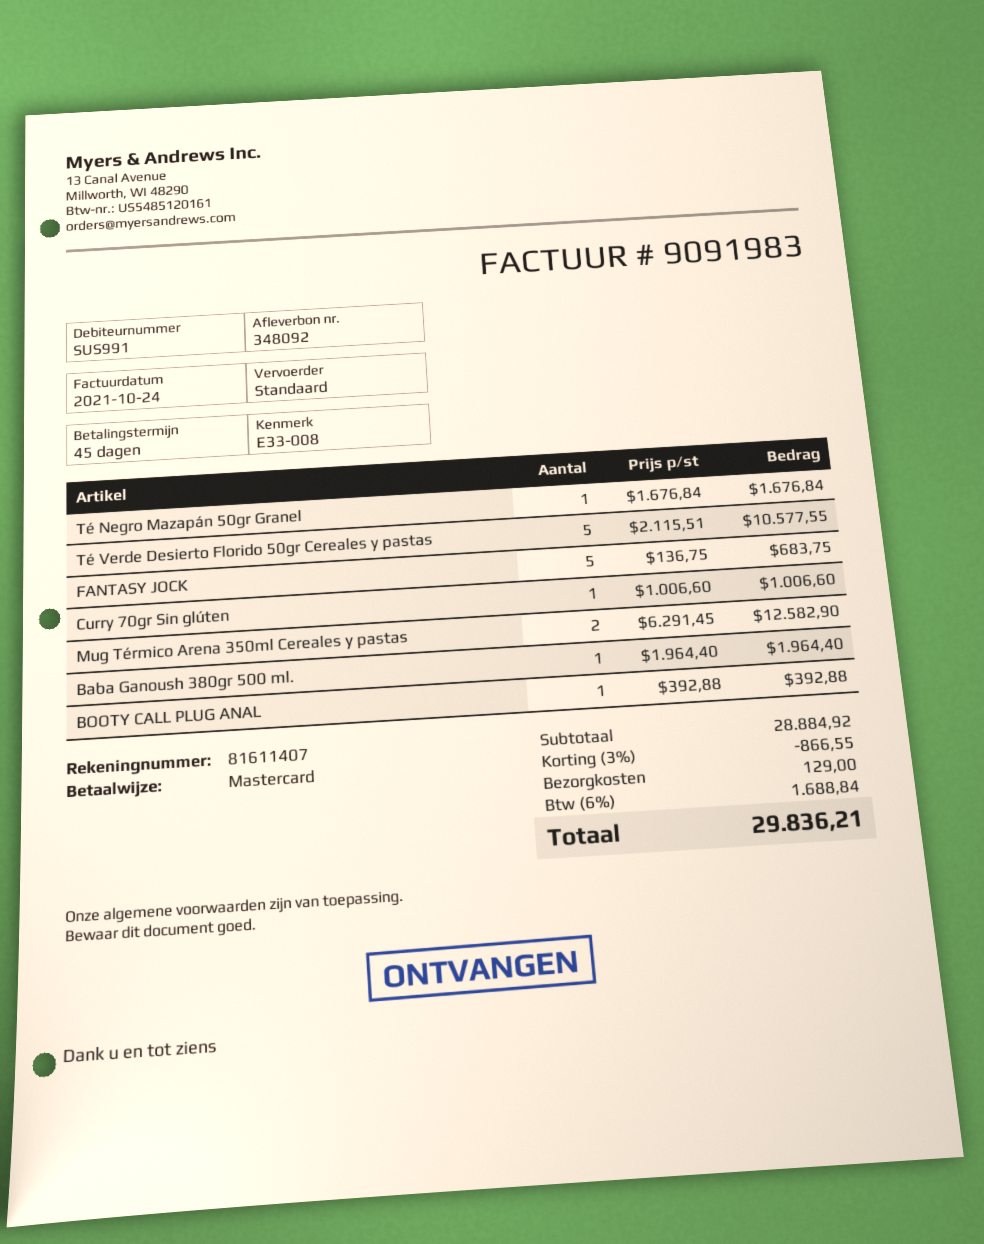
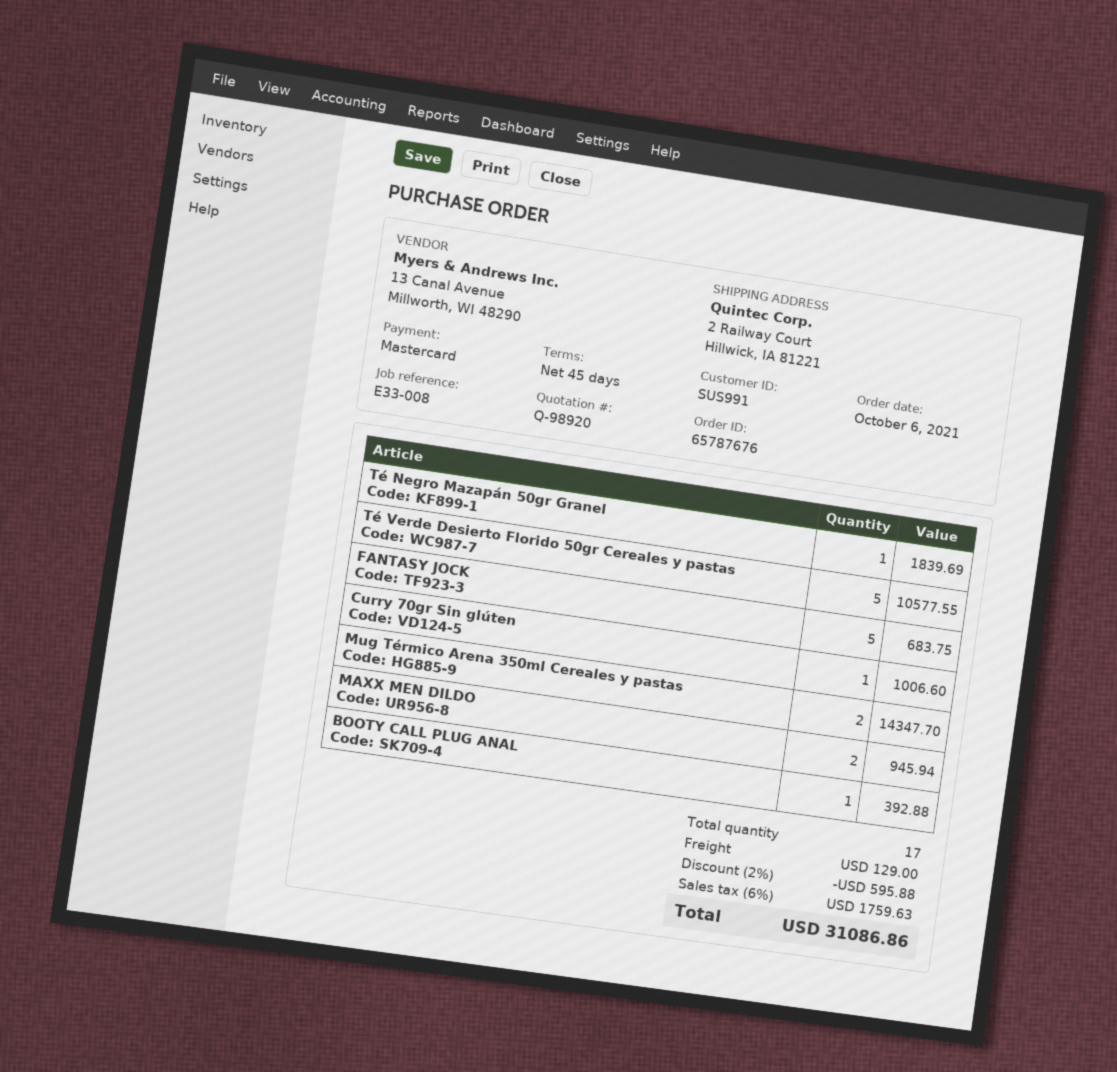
Té Negro Mazapán 50gr Granel: 1 for 1676.84 -> 1 for 1839.69
Mug Térmico Arena 350ml Cereales y pastas: 2 for 12582.90 -> 2 for 14347.70
Baba Ganoush 380gr 500 ml.: 1 for 1964.40 -> none
MAXX MEN DILDO: none -> 2 for 945.94
discount: 3% = 866.55 -> 2% = 595.88
tax: 6% = 1688.84 -> 6% = 1759.63
total: 29836.21 -> 31086.86

